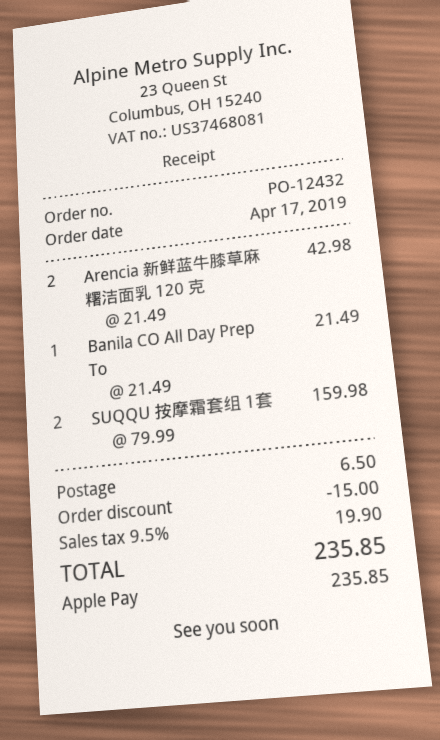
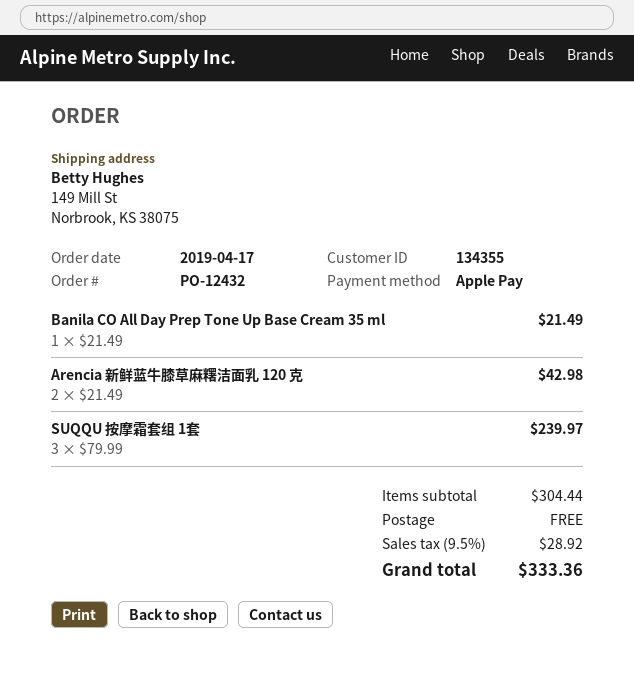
SUQQU 按摩霜套组 1套: 2 x 79.99 = 159.98 -> 3 x 79.99 = 239.97
discount: 15.00 -> none
shipping: 6.50 -> 0.00
tax: 9.5% = 19.90 -> 9.5% = 28.92
total: 235.85 -> 333.36

